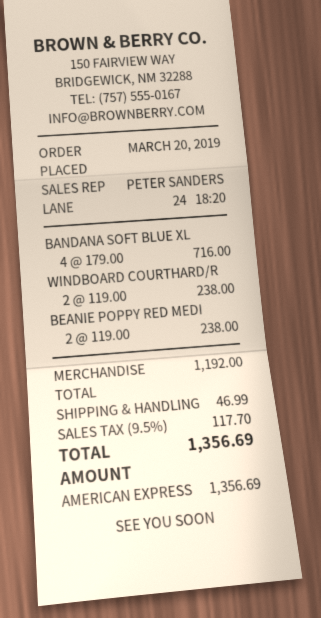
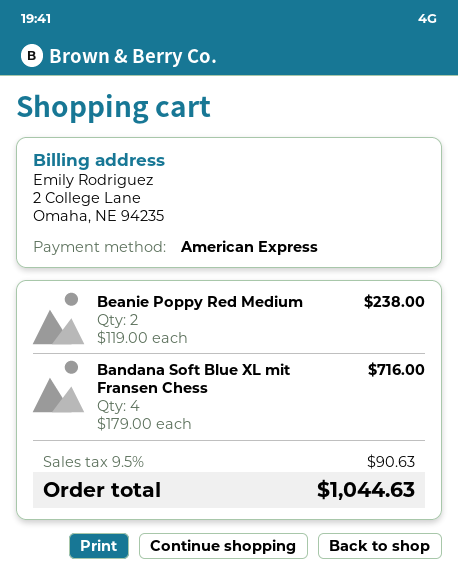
WINDBOARD COURTHARD/R: 2 x 119.00 = 238.00 -> none
shipping: 46.99 -> none
tax: 9.5% = 117.70 -> 9.5% = 90.63
total: 1356.69 -> 1044.63

